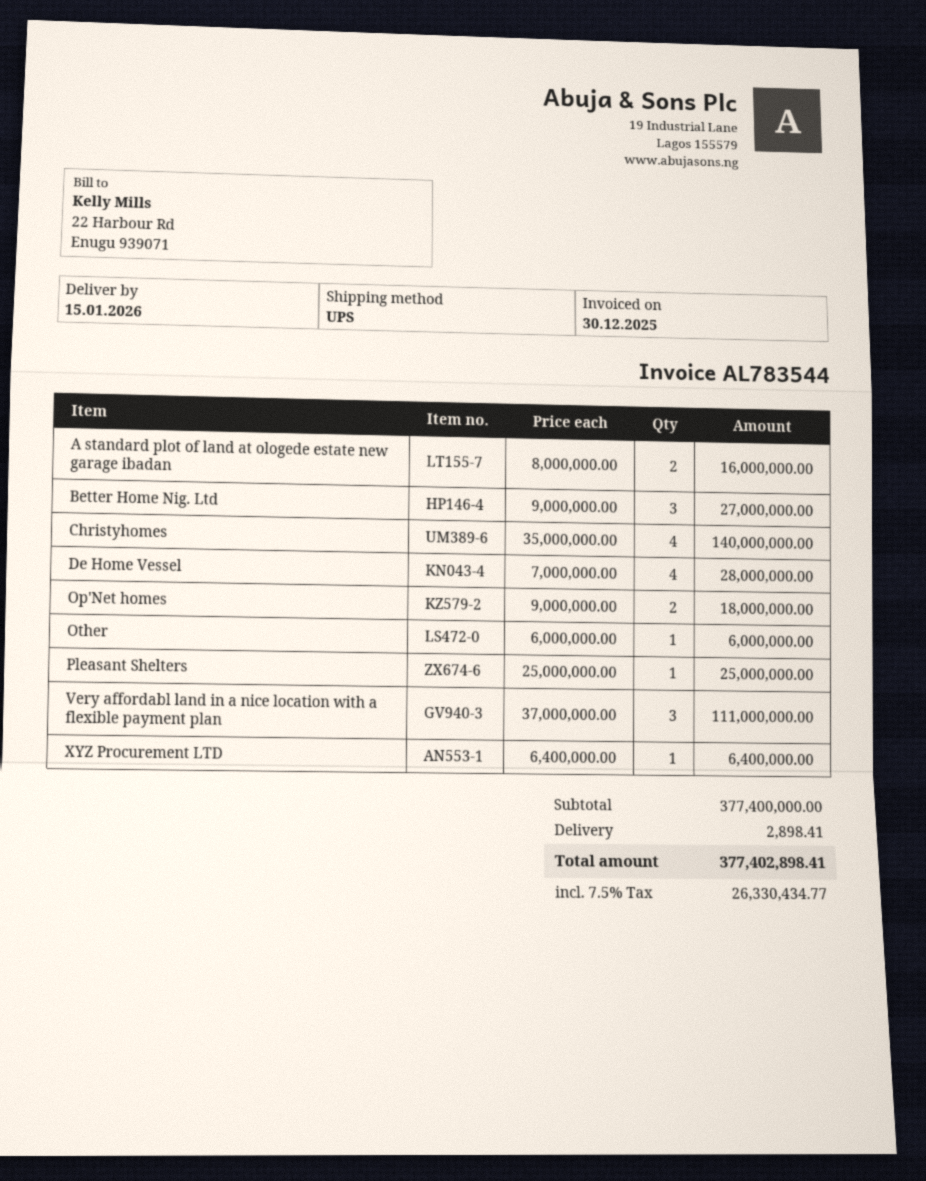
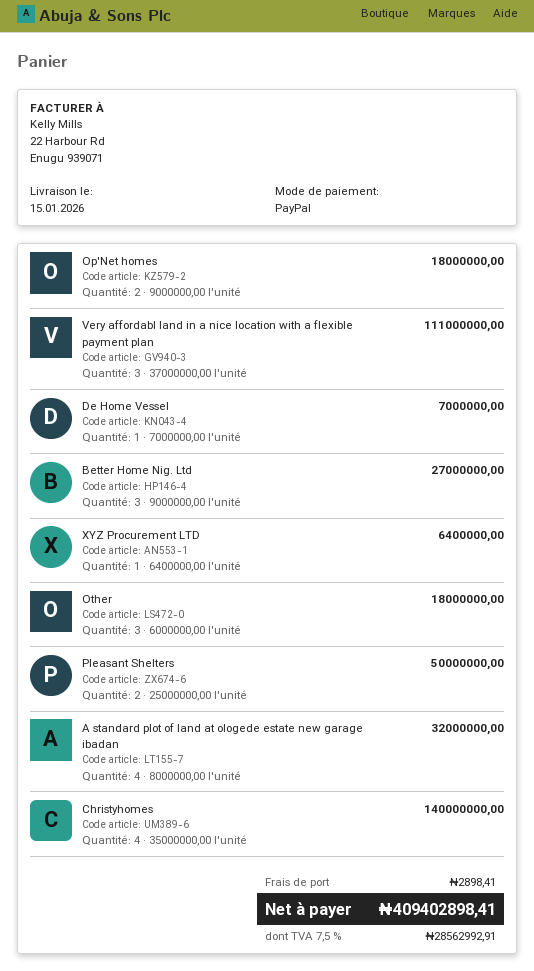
A standard plot of land at ologede estate new garage ibadan: 2 x 8000000.00 = 16000000.00 -> 4 x 8000000.00 = 32000000.00
De Home Vessel: 4 x 7000000.00 = 28000000.00 -> 1 x 7000000.00 = 7000000.00
Other: 1 x 6000000.00 = 6000000.00 -> 3 x 6000000.00 = 18000000.00
Pleasant Shelters: 1 x 25000000.00 = 25000000.00 -> 2 x 25000000.00 = 50000000.00
tax: 7.5% = 26330434.77 -> 7.5% = 28562992.91
total: 377402898.41 -> 409402898.41

